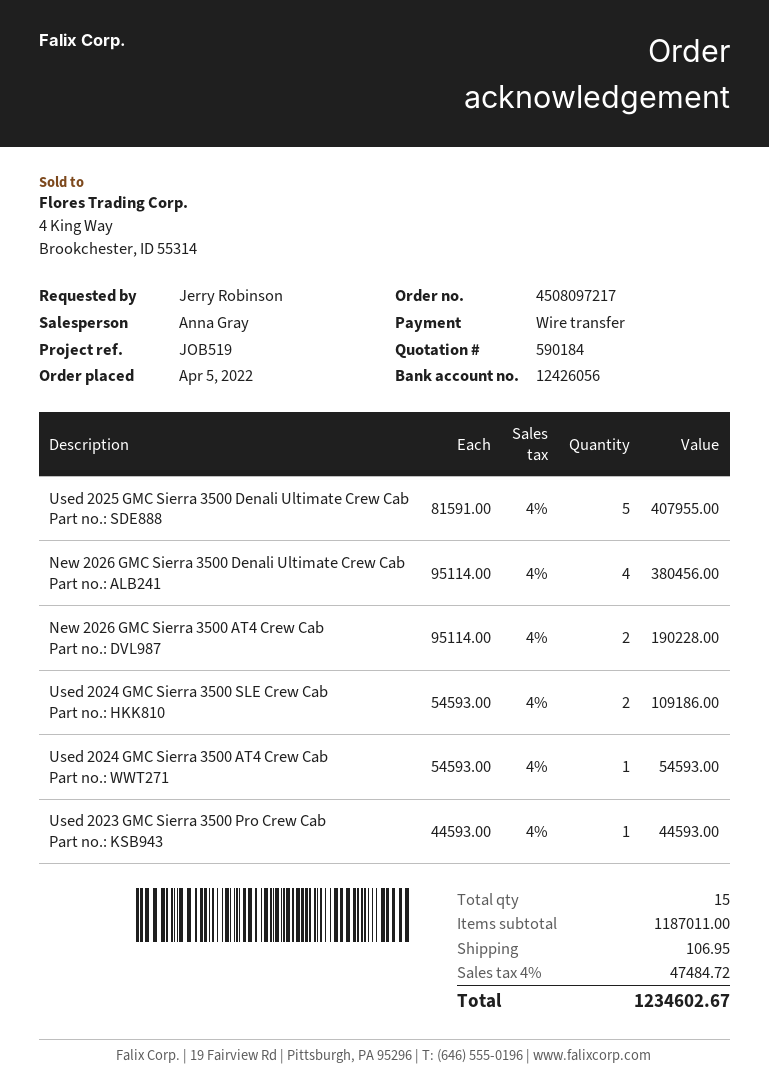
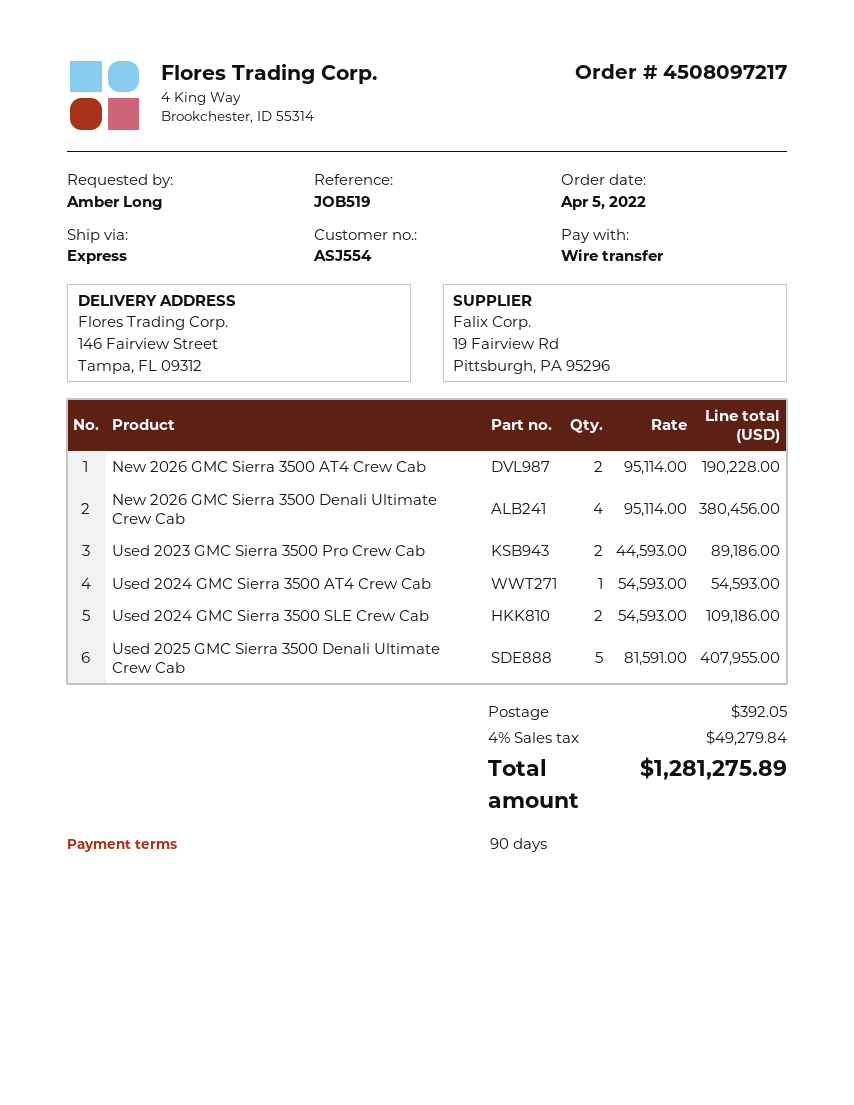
ordered by: Jerry Robinson -> Amber Long
Used 2023 GMC Sierra 3500 Pro Crew Cab: 1 x 44593.00 = 44593.00 -> 2 x 44593.00 = 89186.00
shipping: 106.95 -> 392.05
tax: 4% = 47484.72 -> 4% = 49279.84
total: 1234602.67 -> 1281275.89

